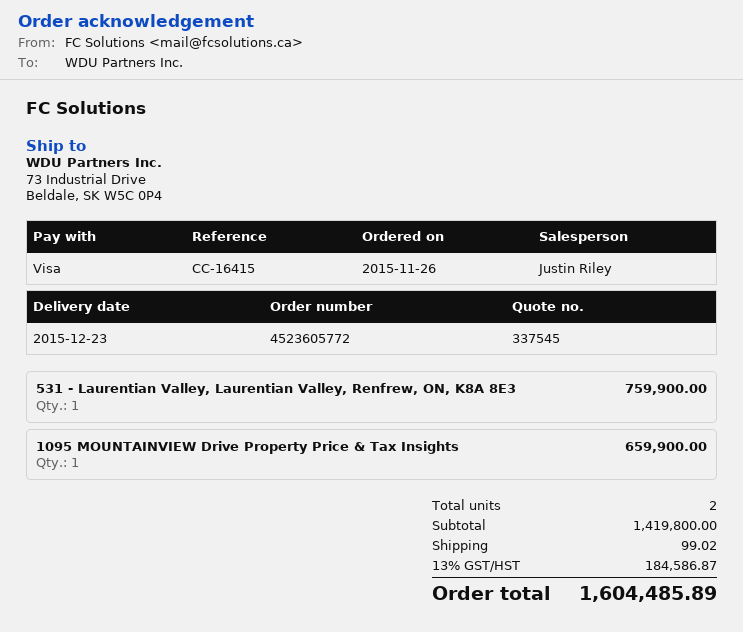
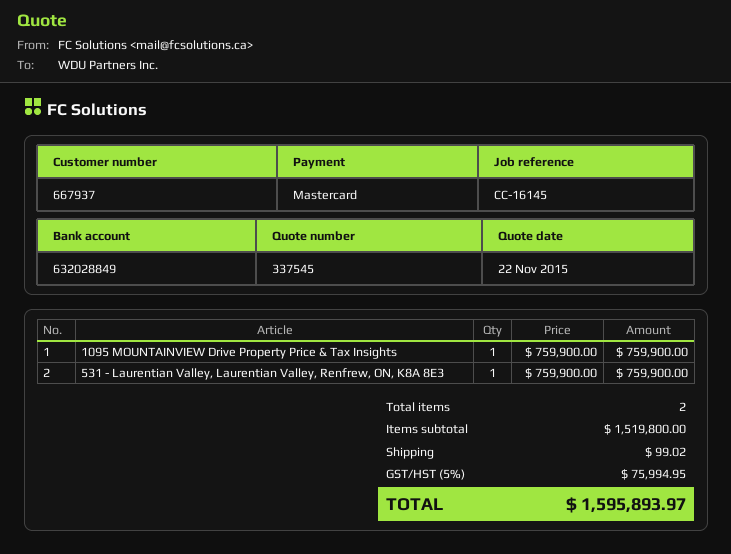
reference: CC-16415 -> CC-16145
payment method: Visa -> Mastercard
1095 MOUNTAINVIEW Drive Property Price & Tax Insights: 1 for 659900.00 -> 1 for 759900.00
subtotal: 1419800.00 -> 1519800.00
tax: 13% = 184586.87 -> 5% = 75994.95
total: 1604485.89 -> 1595893.97

